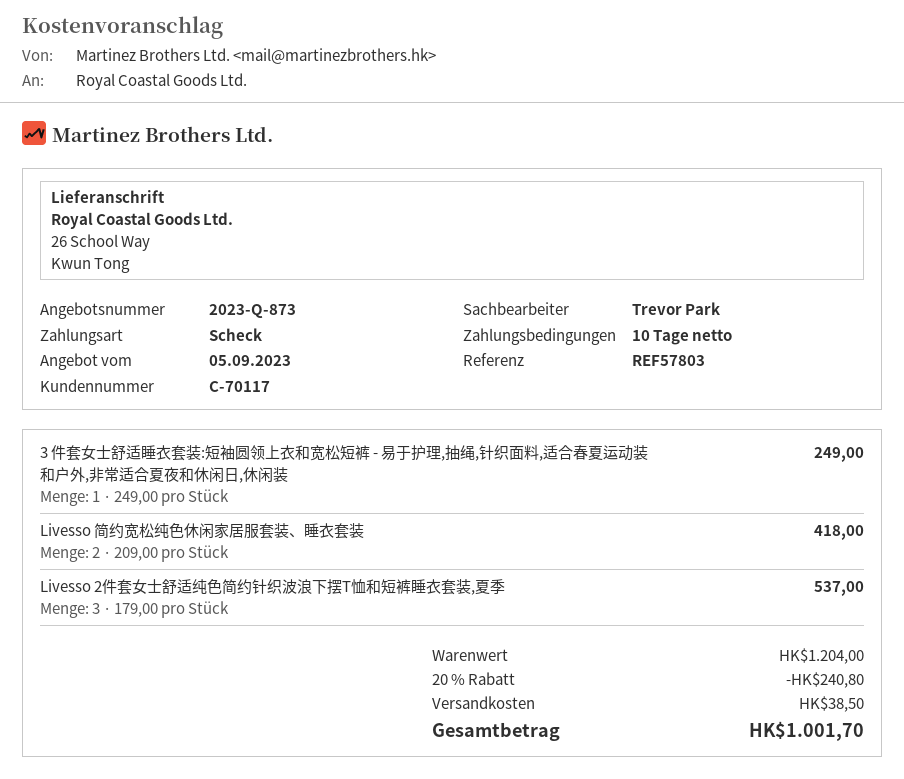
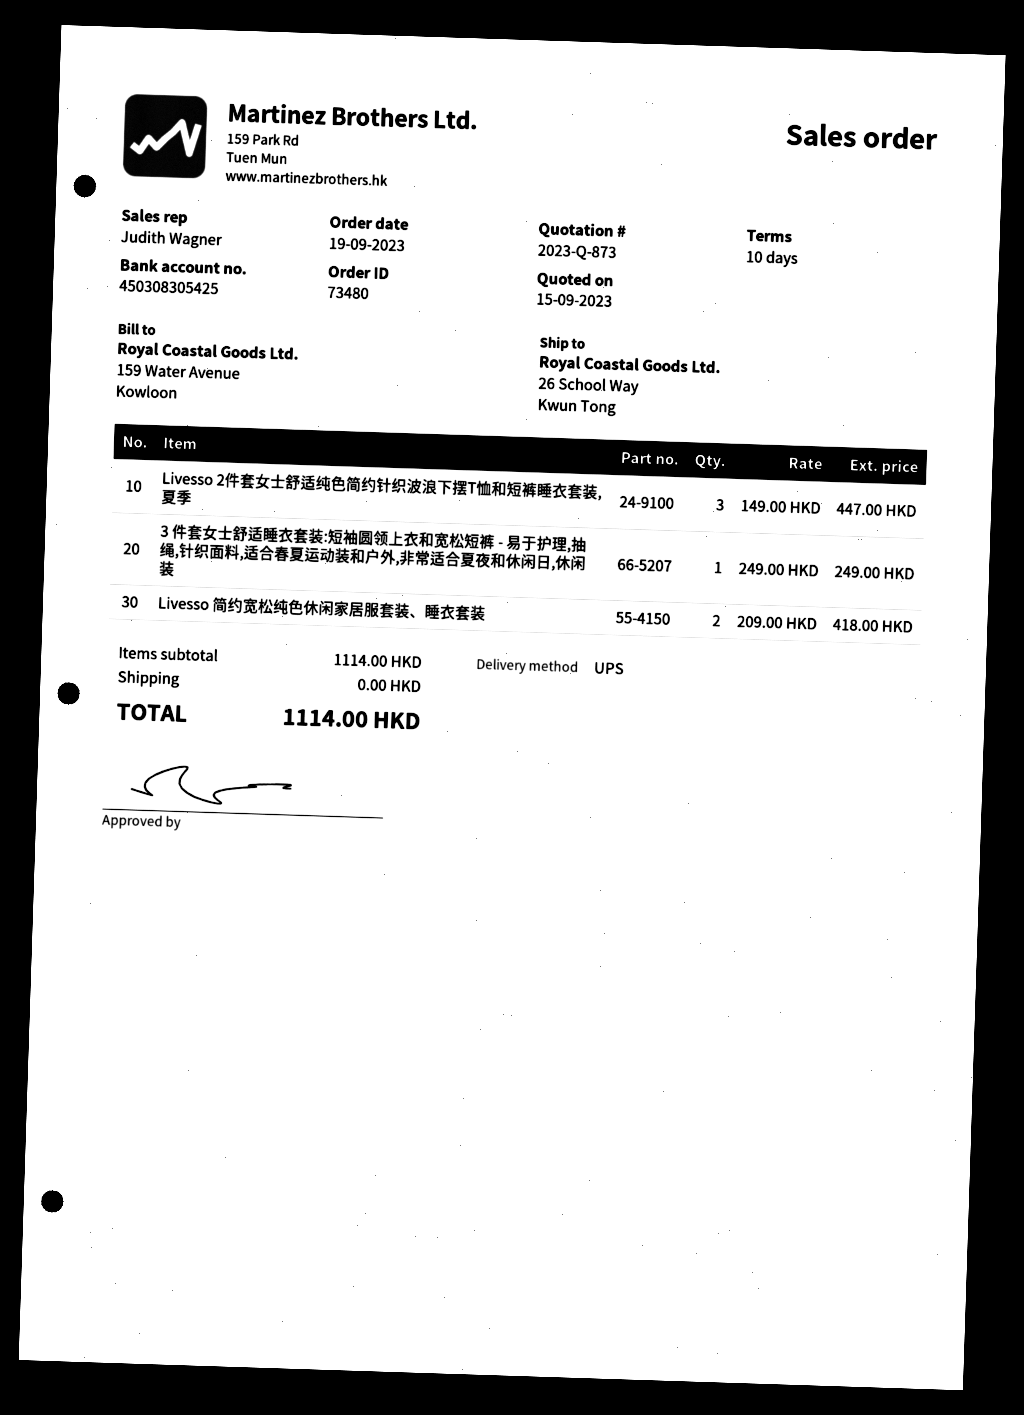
quote date: 2023-09-05 -> 2023-09-15
sales rep: Trevor Park -> Judith Wagner
Livesso 2件套女士舒适纯色简约针织波浪下摆T恤和短裤睡衣套装,夏季: 3 x 179.00 = 537.00 -> 3 x 149.00 = 447.00
subtotal: 1204.00 -> 1114.00
discount: 20% = 240.80 -> none
shipping: 38.50 -> 0.00
total: 1001.70 -> 1114.00

